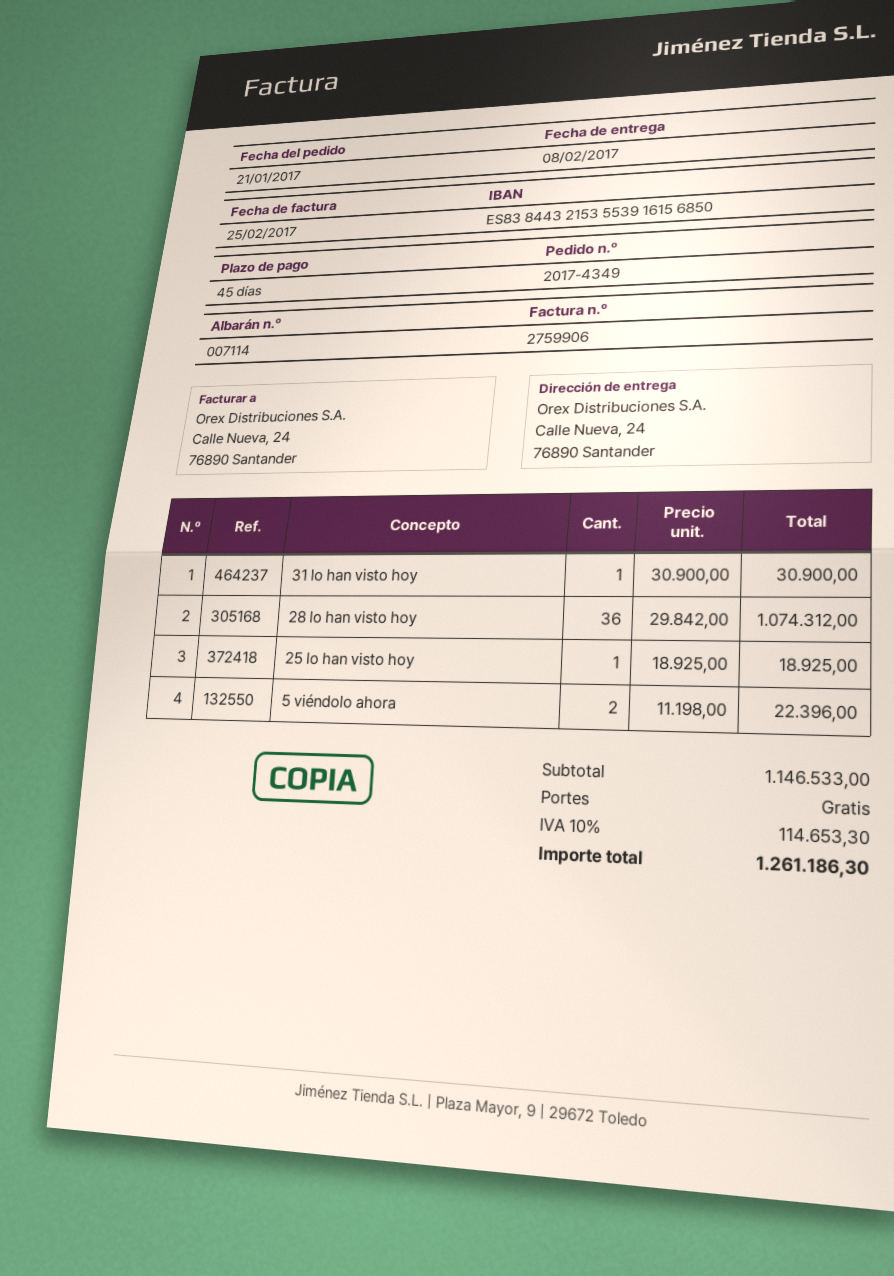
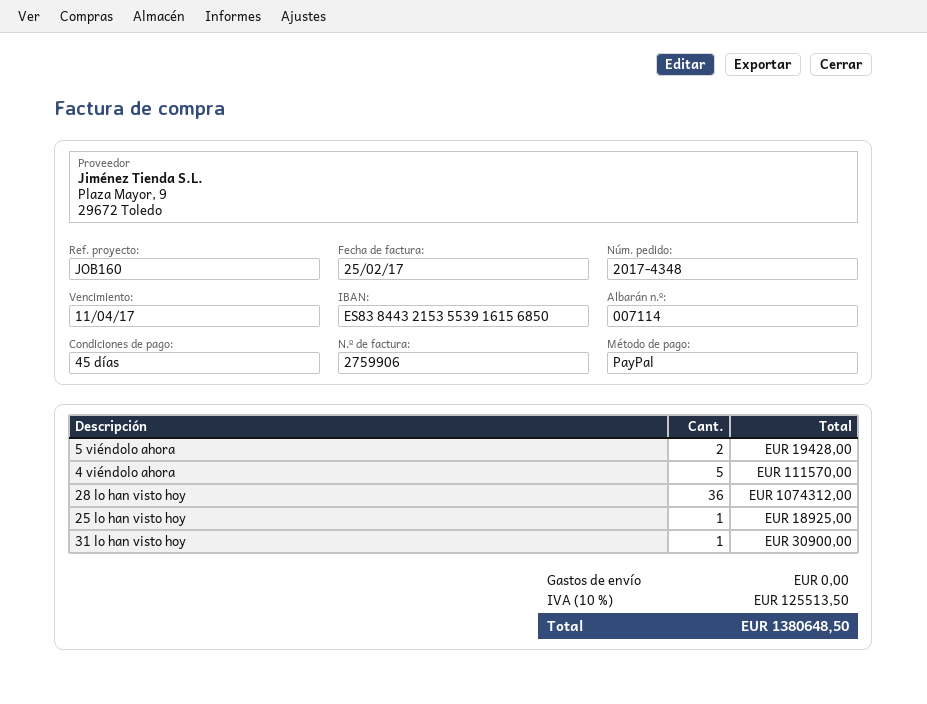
order number: 2017-4349 -> 2017-4348
5 viéndolo ahora: 2 for 22396.00 -> 2 for 19428.00
4 viéndolo ahora: none -> 5 for 111570.00
tax: 10% = 114653.30 -> 10% = 125513.50
total: 1261186.30 -> 1380648.50

